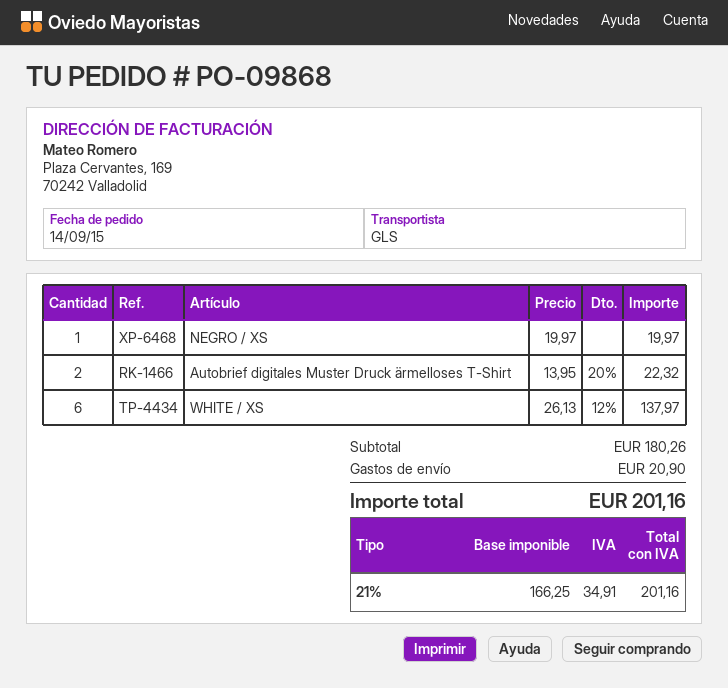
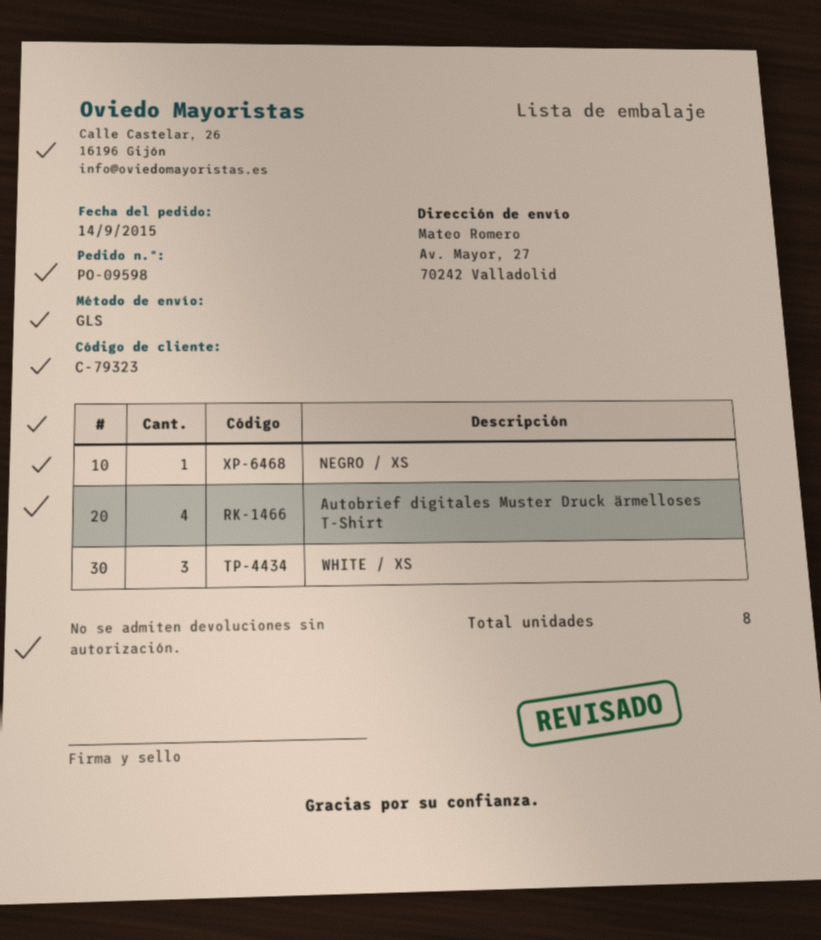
order number: PO-09868 -> PO-09598
Autobrief digitales Muster Druck ärmelloses T-Shirt: 2 -> 4
WHITE / XS: 6 -> 3

